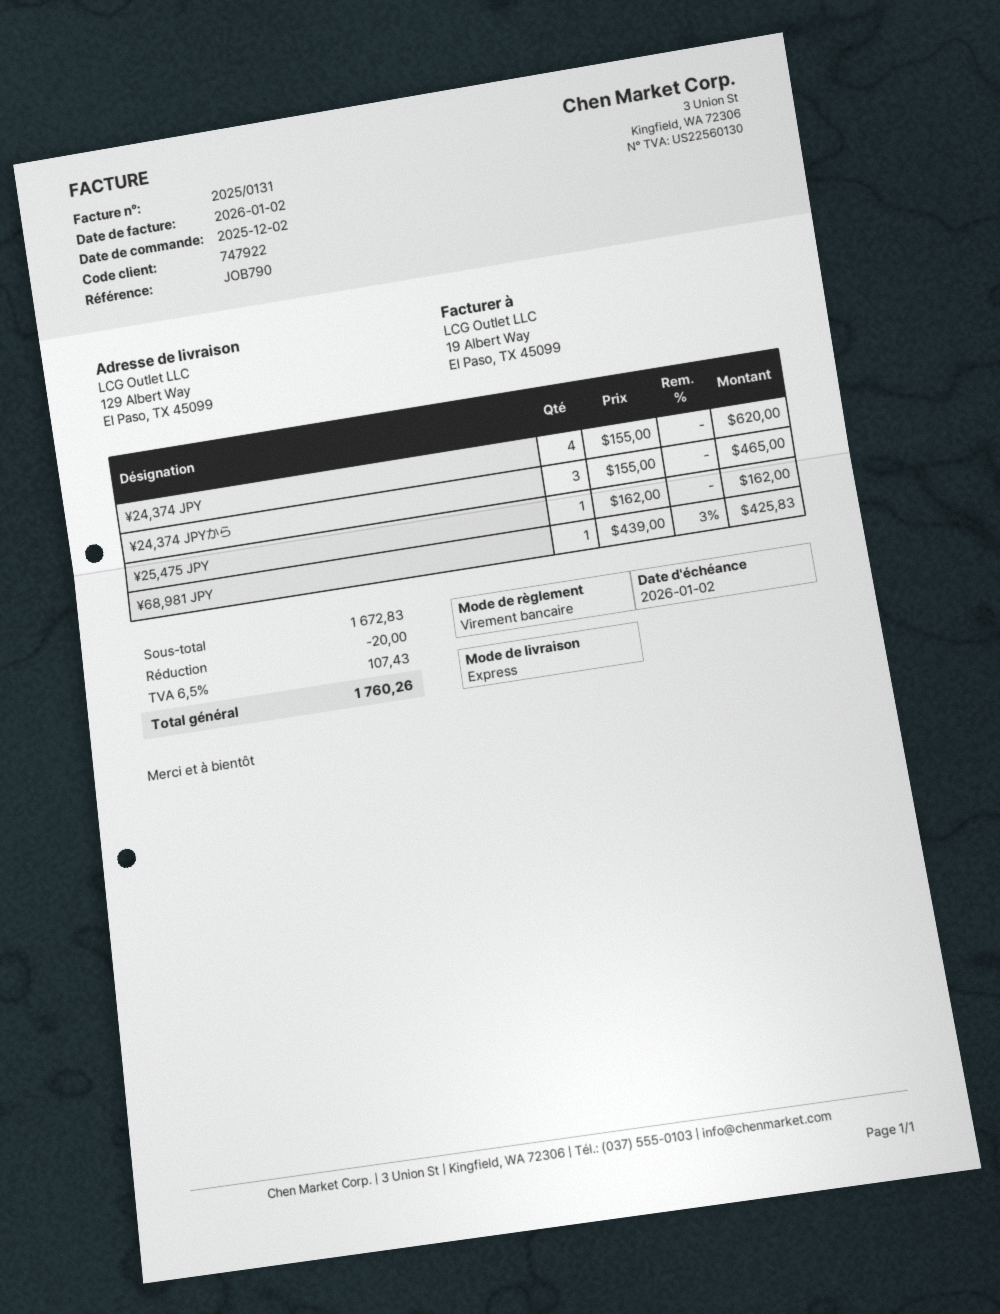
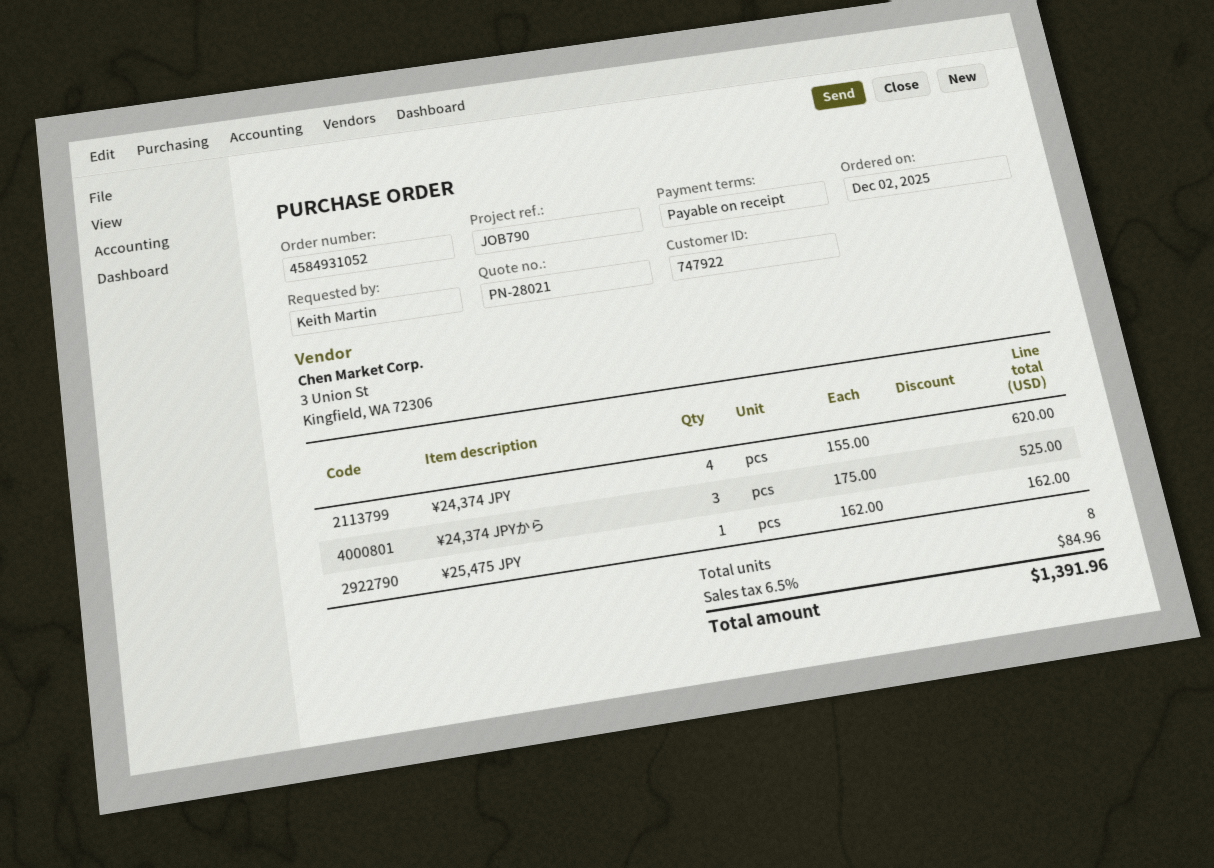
¥24,374 JPYから: 3 x 155.00 = 465.00 -> 3 x 175.00 = 525.00
¥68,981 JPY: 1 x 439.00 - 3% = 425.83 -> none
discount: 20.00 -> none
tax: 6.5% = 107.43 -> 6.5% = 84.96
total: 1760.26 -> 1391.96

